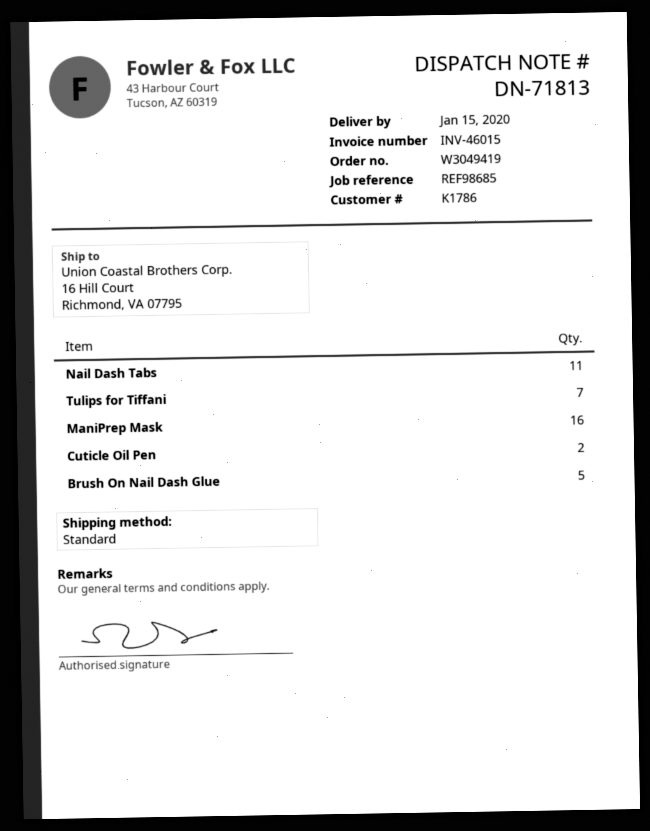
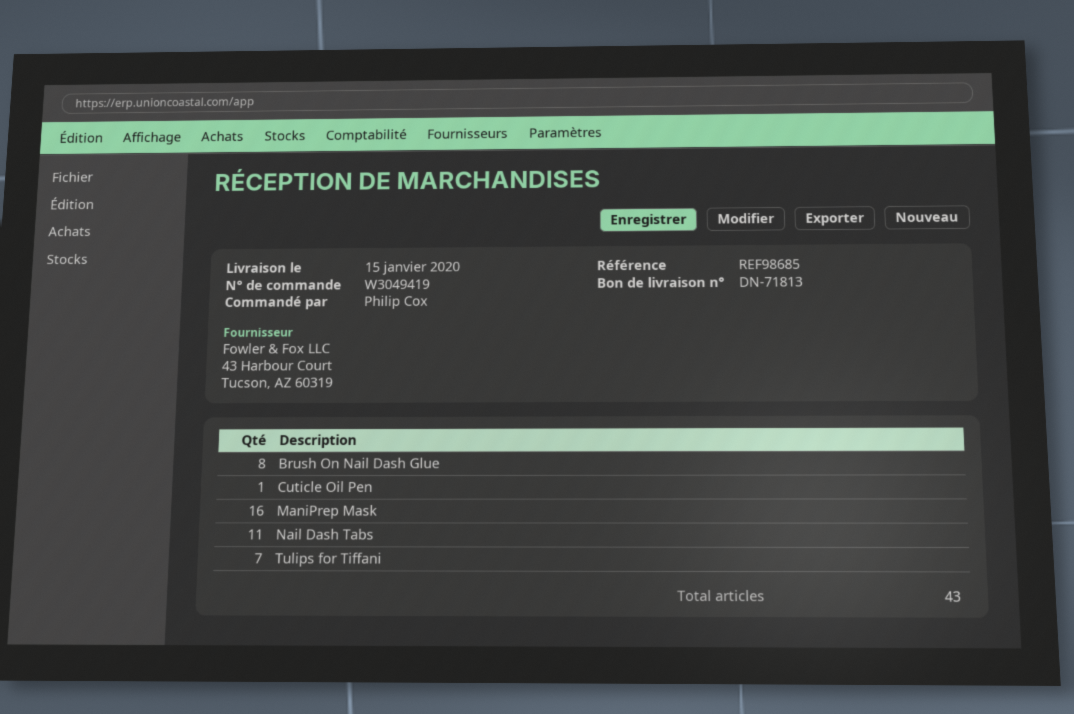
Cuticle Oil Pen: 2 -> 1
Brush On Nail Dash Glue: 5 -> 8

